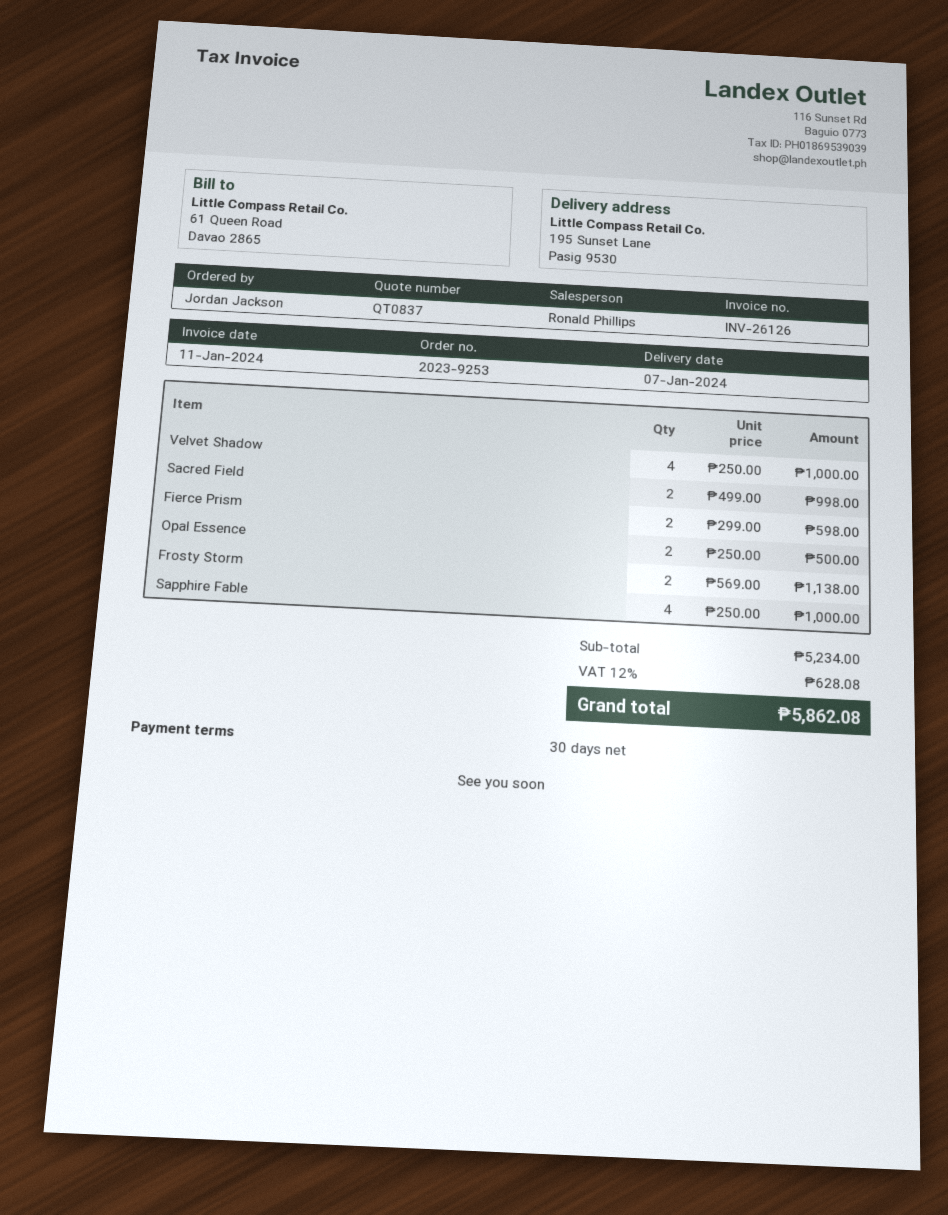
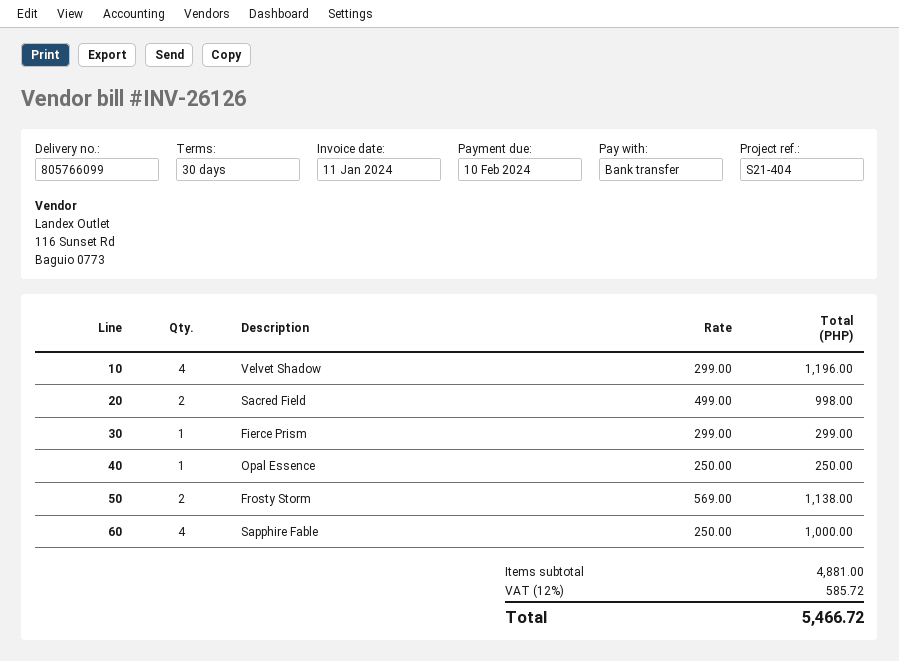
Velvet Shadow: 4 x 250.00 = 1000.00 -> 4 x 299.00 = 1196.00
Fierce Prism: 2 x 299.00 = 598.00 -> 1 x 299.00 = 299.00
Opal Essence: 2 x 250.00 = 500.00 -> 1 x 250.00 = 250.00
subtotal: 5234.00 -> 4881.00
tax: 12% = 628.08 -> 12% = 585.72
total: 5862.08 -> 5466.72

